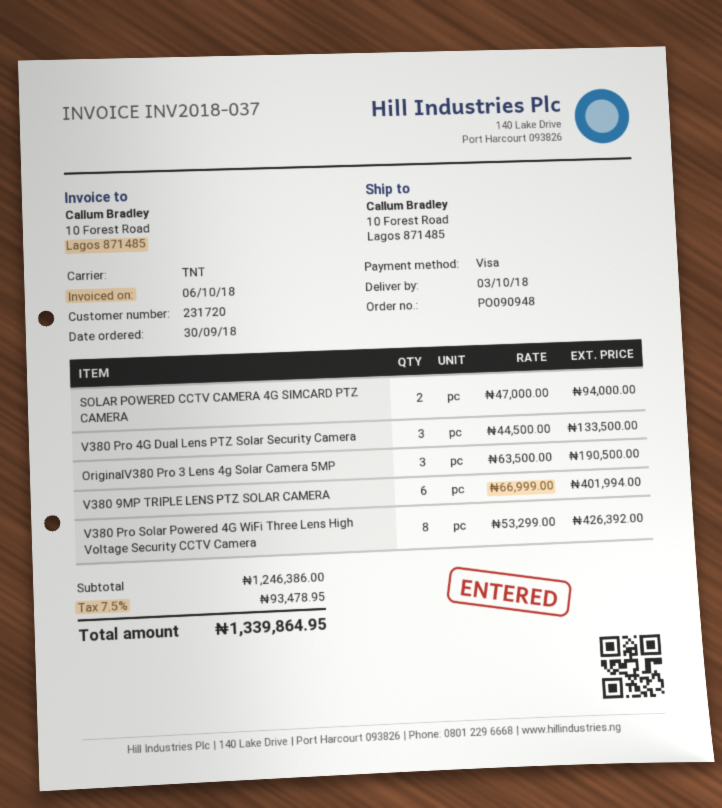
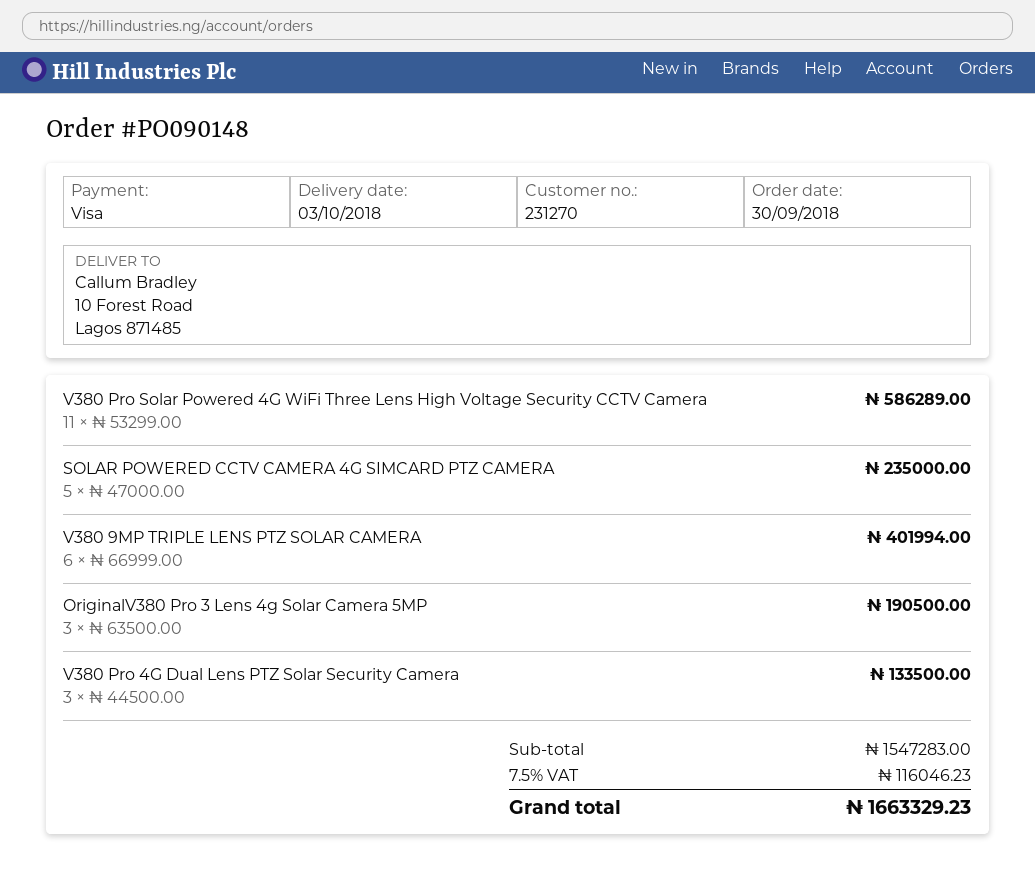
order number: PO090948 -> PO090148
customer number: 231720 -> 231270
SOLAR POWERED CCTV CAMERA 4G SIMCARD PTZ CAMERA: 2 x 47000.00 = 94000.00 -> 5 x 47000.00 = 235000.00
V380 Pro Solar Powered 4G WiFi Three Lens High Voltage Security CCTV Camera: 8 x 53299.00 = 426392.00 -> 11 x 53299.00 = 586289.00
subtotal: 1246386.00 -> 1547283.00
tax: 7.5% = 93478.95 -> 7.5% = 116046.23
total: 1339864.95 -> 1663329.23

